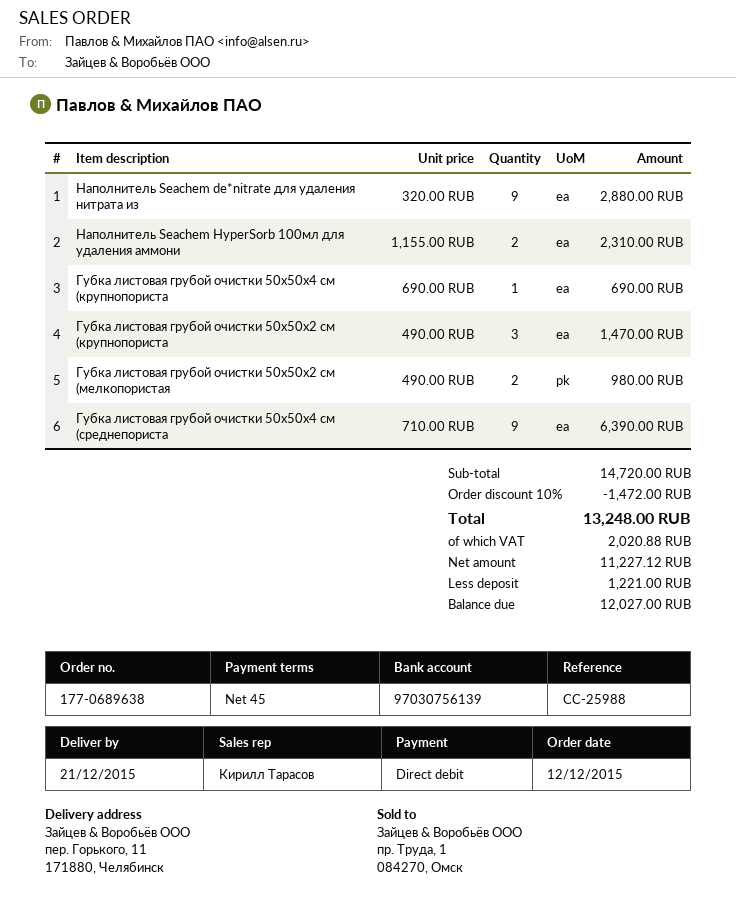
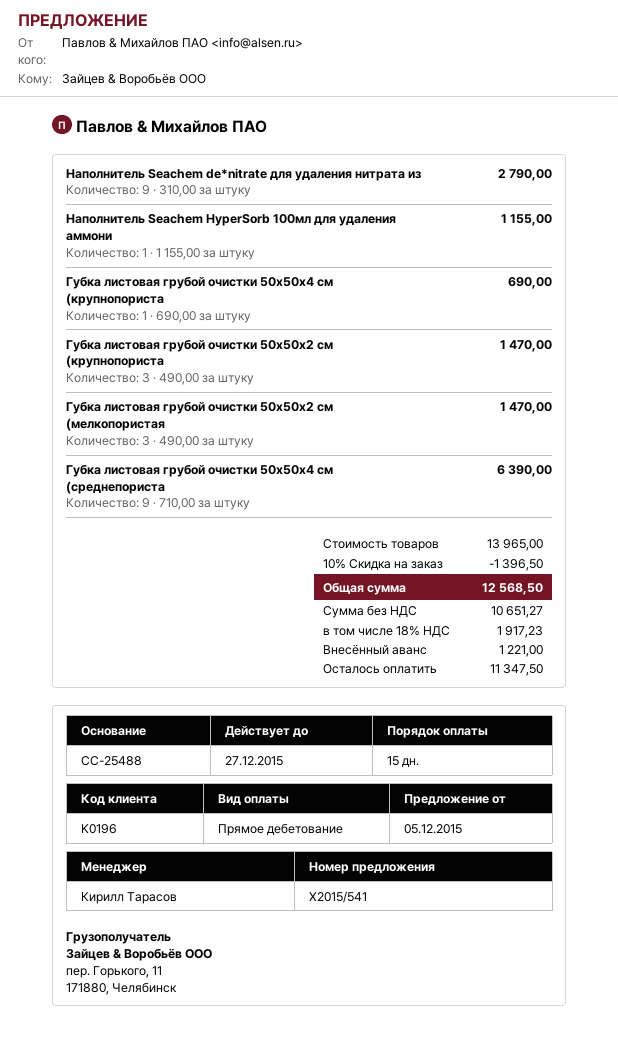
payment terms: 45 days -> 15 days
reference: CC-25988 -> CC-25488
Наполнитель Seachem de*nitrate для удаления нитрата из: 9 x 320.00 = 2880.00 -> 9 x 310.00 = 2790.00
Наполнитель Seachem HyperSorb 100мл для удаления аммони: 2 x 1155.00 = 2310.00 -> 1 x 1155.00 = 1155.00
Губка листовая грубой очистки 50x50x2 см (мелкопористая: 2 x 490.00 = 980.00 -> 3 x 490.00 = 1470.00
subtotal: 14720.00 -> 13965.00
discount: 10% = 1472.00 -> 10% = 1396.50
net: 11227.12 -> 10651.27
tax: 2020.88 -> 1917.23
total: 13248.00 -> 12568.50
balance: 12027.00 -> 11347.50

